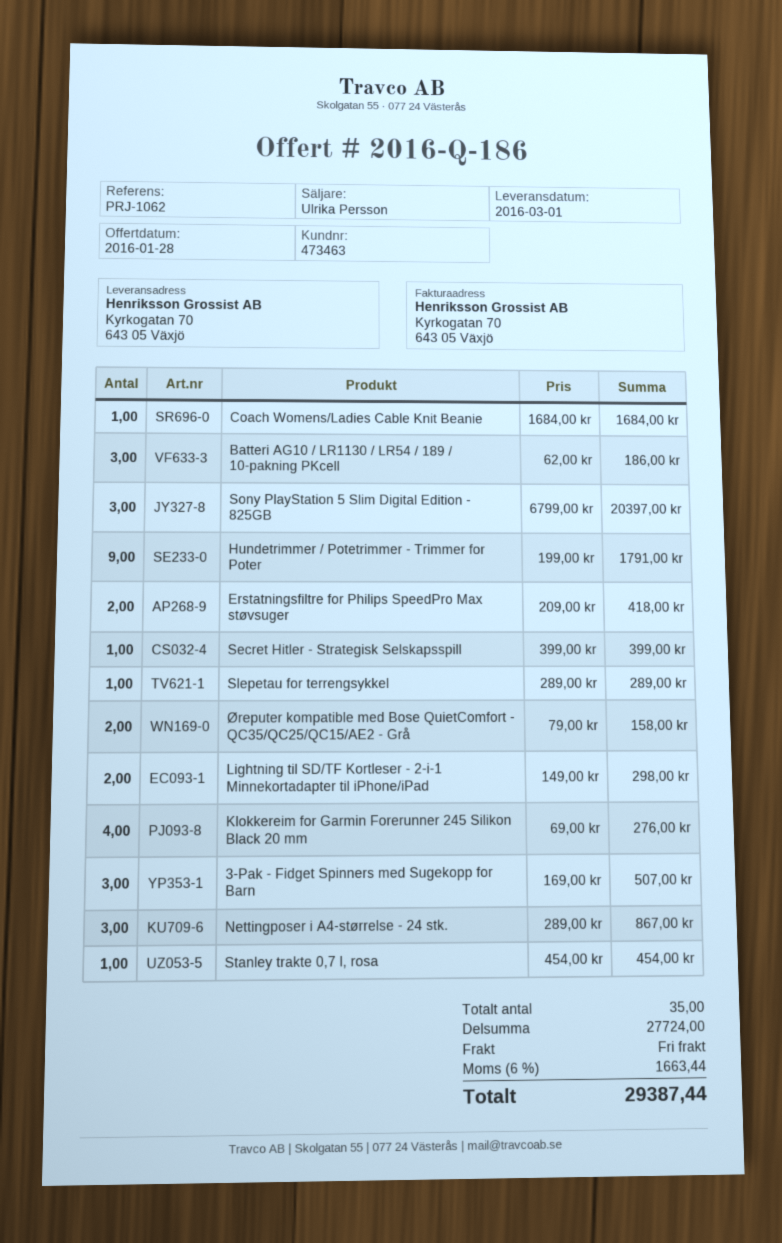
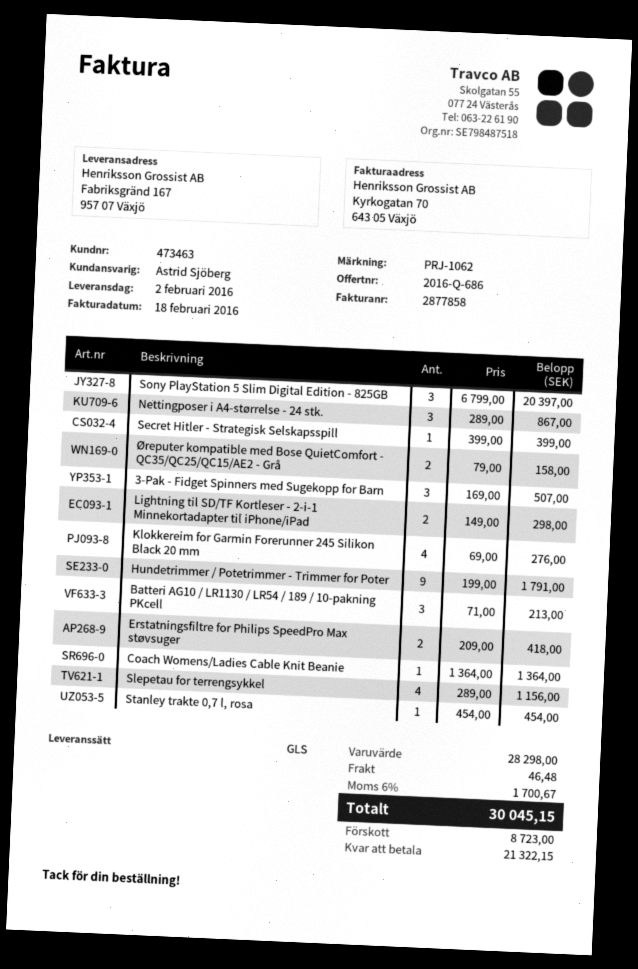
quote number: 2016-Q-186 -> 2016-Q-686
delivery date: 2016-03-01 -> 2016-02-02
sales rep: Ulrika Persson -> Astrid Sjöberg
ship to: Kyrkogatan 70, 643 05 Växjö -> Fabriksgränd 167, 957 07 Växjö
Coach Womens/Ladies Cable Knit Beanie: 1 x 1684.00 = 1684.00 -> 1 x 1364.00 = 1364.00
Batteri AG10 / LR1130 / LR54 / 189 / 10-pakning PKcell: 3 x 62.00 = 186.00 -> 3 x 71.00 = 213.00
Slepetau for terrengsykkel: 1 x 289.00 = 289.00 -> 4 x 289.00 = 1156.00
subtotal: 27724.00 -> 28298.00
shipping: 0.00 -> 46.48
tax: 6% = 1663.44 -> 6% = 1700.67
total: 29387.44 -> 30045.15

